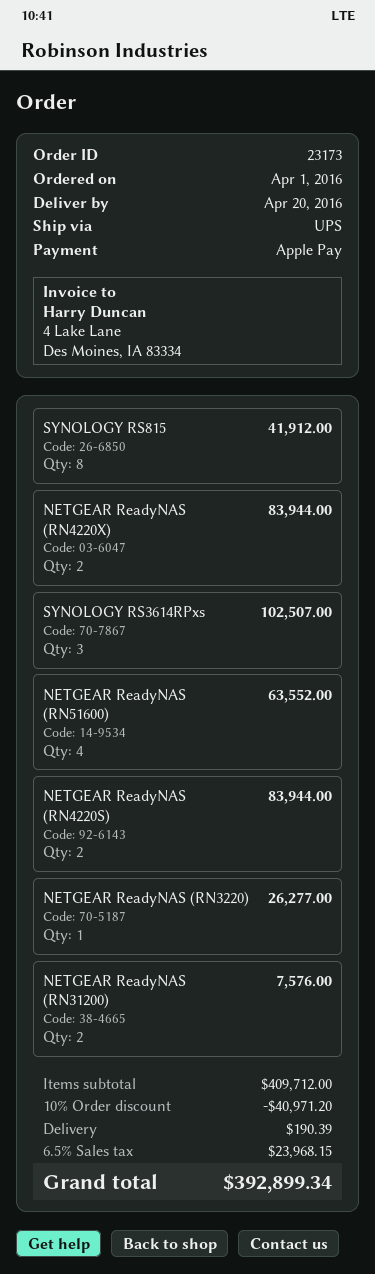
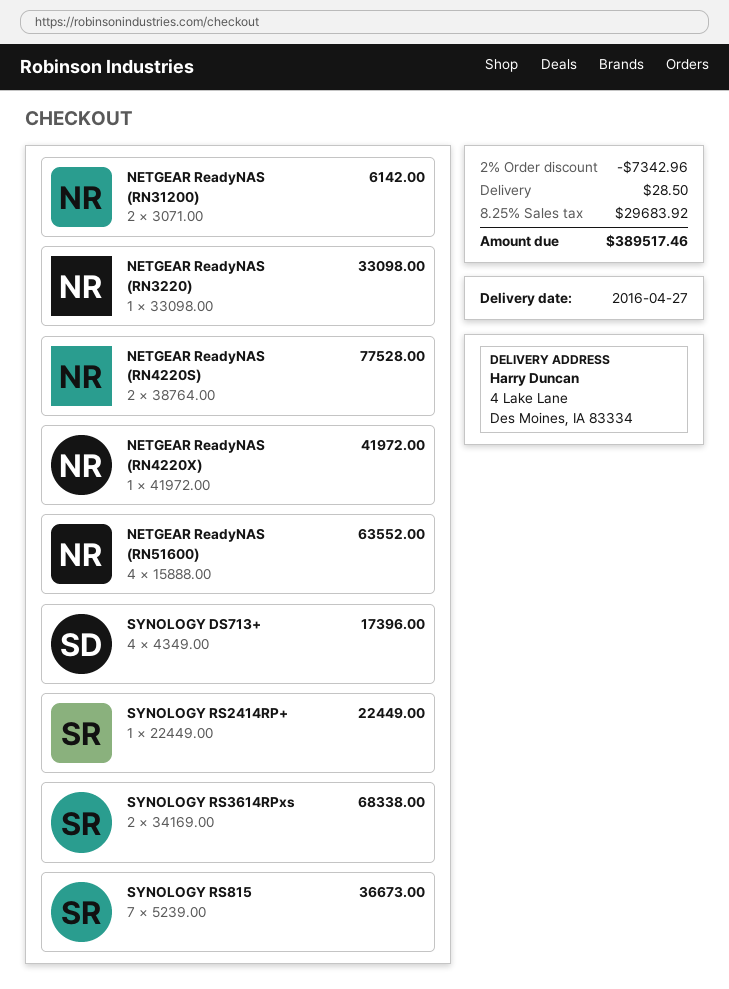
delivery date: 2016-04-20 -> 2016-04-27
SYNOLOGY RS815: 8 for 41912.00 -> 7 for 36673.00
NETGEAR ReadyNAS (RN4220X): 2 for 83944.00 -> 1 for 41972.00
SYNOLOGY RS3614RPxs: 3 for 102507.00 -> 2 for 68338.00
NETGEAR ReadyNAS (RN4220S): 2 for 83944.00 -> 2 for 77528.00
NETGEAR ReadyNAS (RN3220): 1 for 26277.00 -> 1 for 33098.00
NETGEAR ReadyNAS (RN31200): 2 for 7576.00 -> 2 for 6142.00
SYNOLOGY DS713+: none -> 4 for 17396.00
SYNOLOGY RS2414RP+: none -> 1 for 22449.00
discount: 10% = 40971.20 -> 2% = 7342.96
shipping: 190.39 -> 28.50
tax: 6.5% = 23968.15 -> 8.25% = 29683.92
total: 392899.34 -> 389517.46

